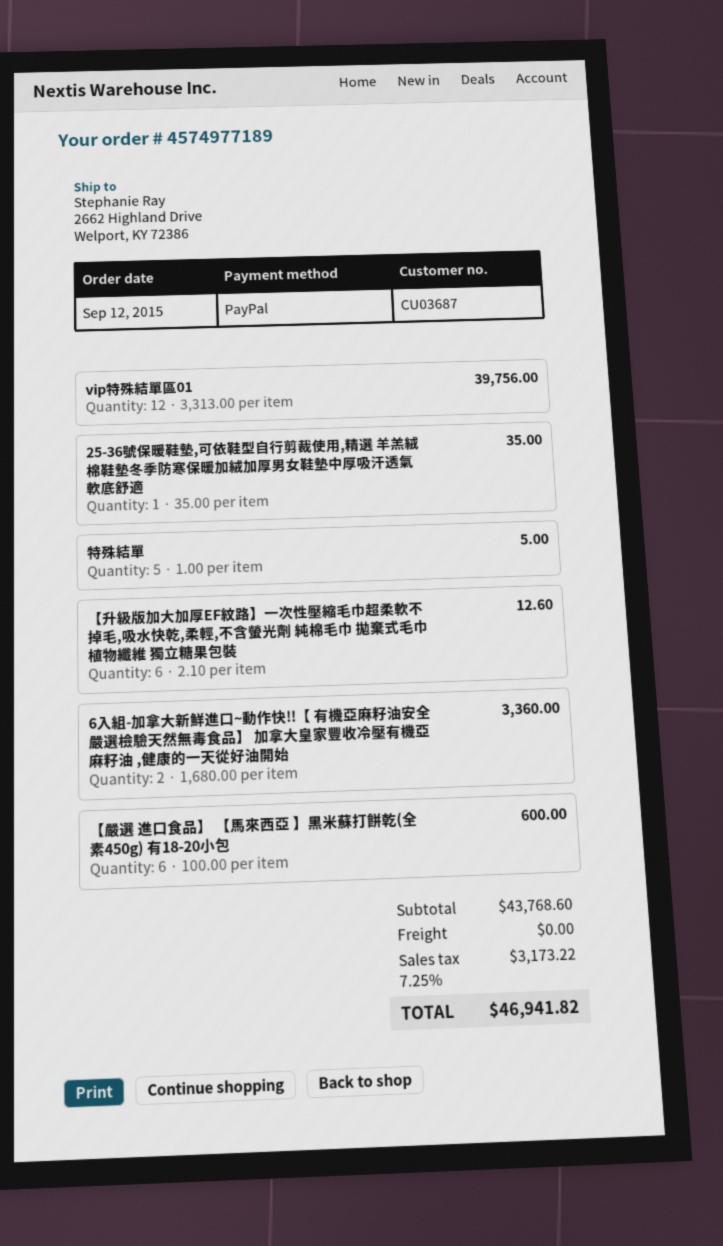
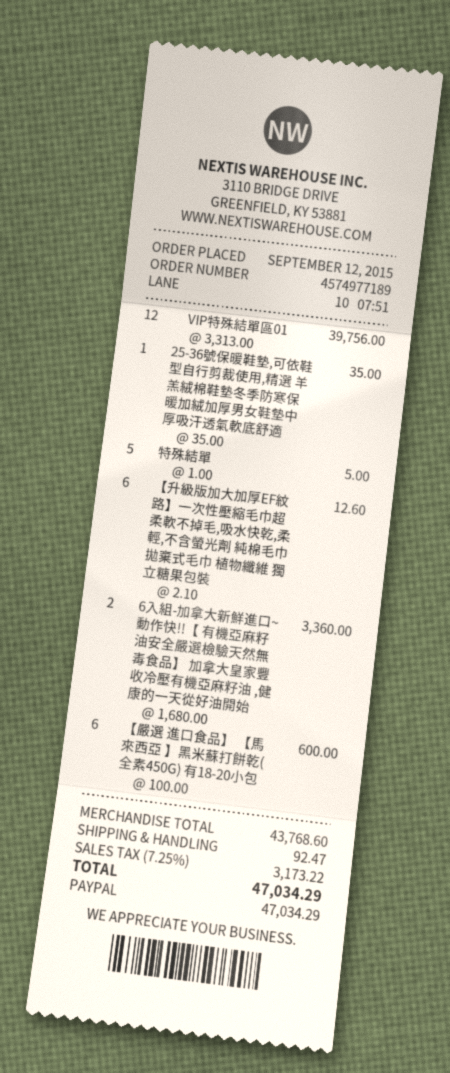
shipping: 0.00 -> 92.47
total: 46941.82 -> 47034.29

